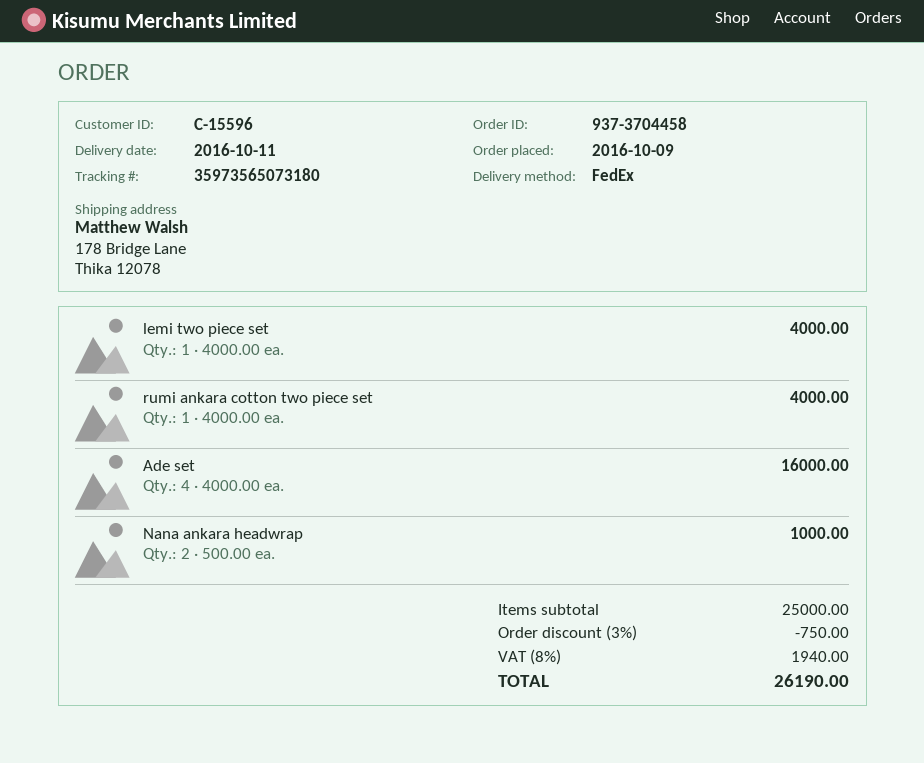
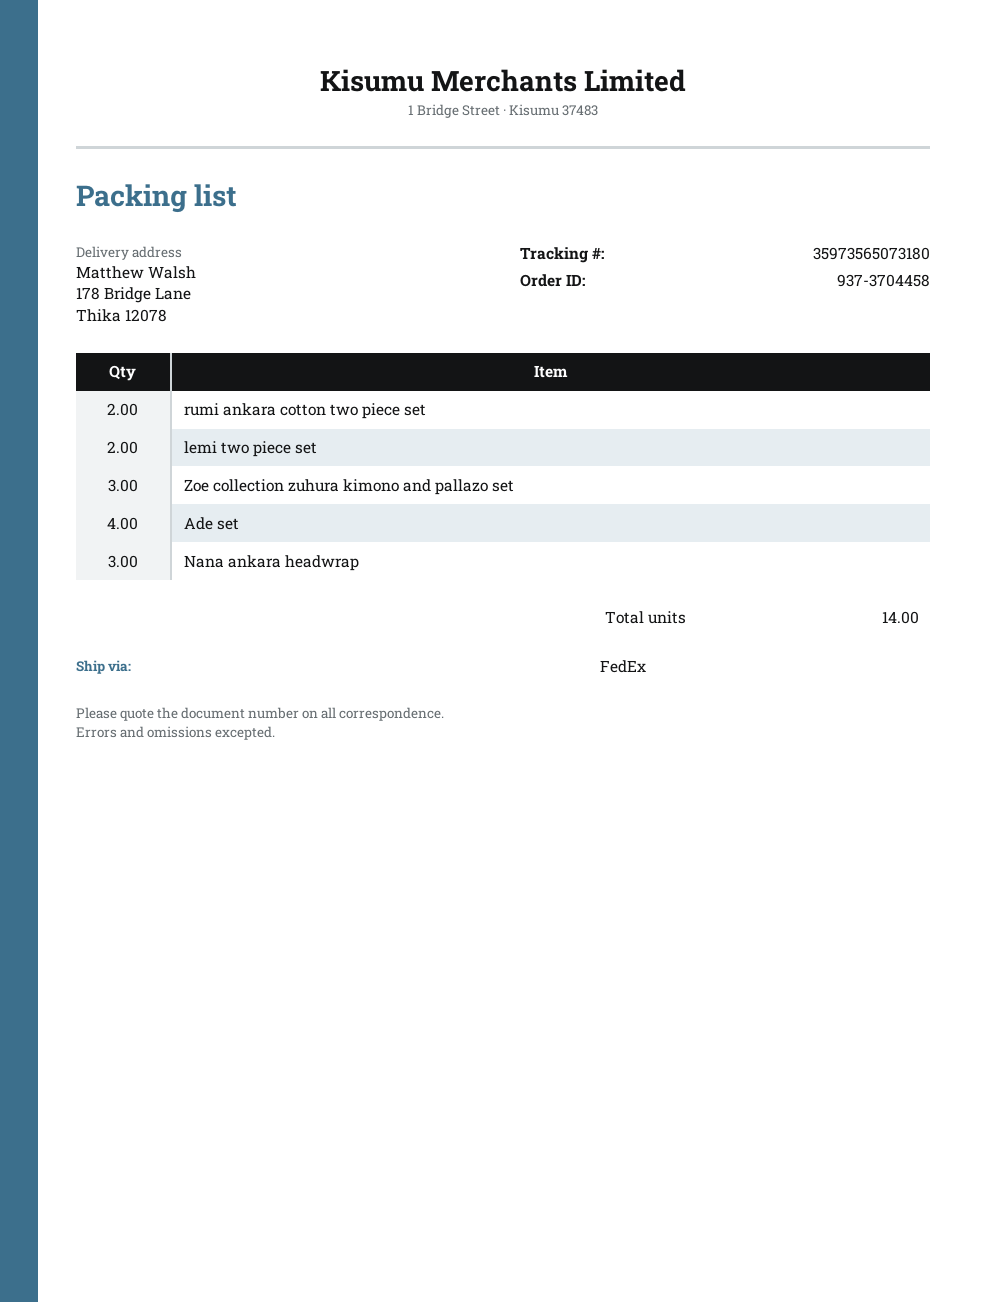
lemi two piece set: 1 -> 2
rumi ankara cotton two piece set: 1 -> 2
Nana ankara headwrap: 2 -> 3
Zoe collection zuhura kimono and pallazo set: none -> 3

